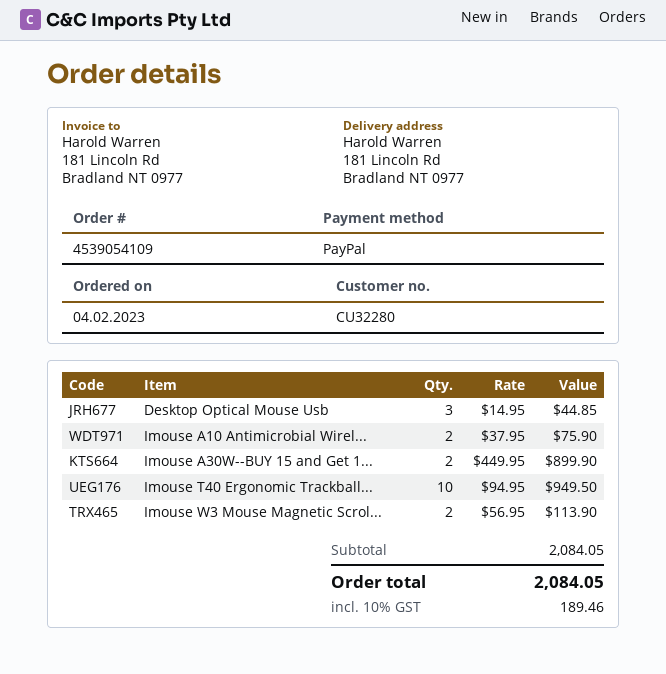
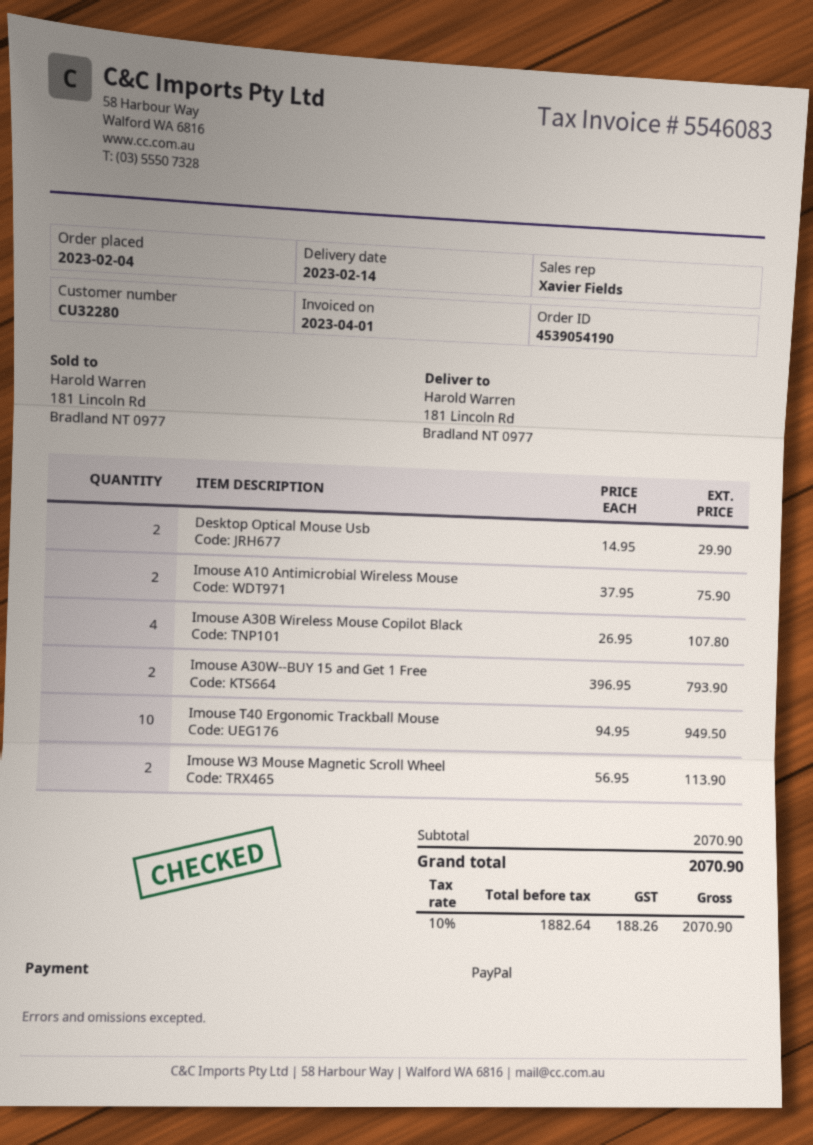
order number: 4539054109 -> 4539054190
Desktop Optical Mouse Usb: 3 x 14.95 = 44.85 -> 2 x 14.95 = 29.90
Imouse A30W--BUY 15 and Get 1...: 2 x 449.95 = 899.90 -> 2 x 396.95 = 793.90
Imouse A30B Wireless Mouse Copilot Black: none -> 4 x 26.95 = 107.80
subtotal: 2084.05 -> 2070.90
tax: 10% = 189.46 -> 10% = 188.26
total: 2084.05 -> 2070.90

